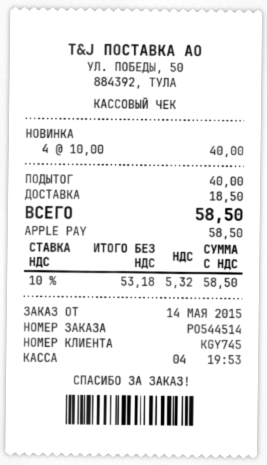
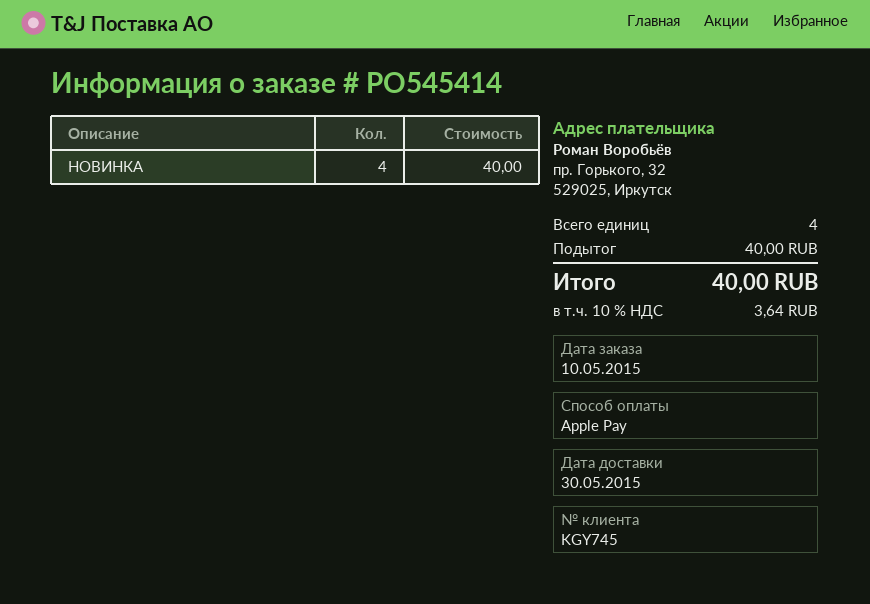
order number: PO544514 -> PO545414
order date: 2015-05-14 -> 2015-05-10
shipping: 18.50 -> none
tax: 10% = 5.32 -> 10% = 3.64
total: 58.50 -> 40.00

